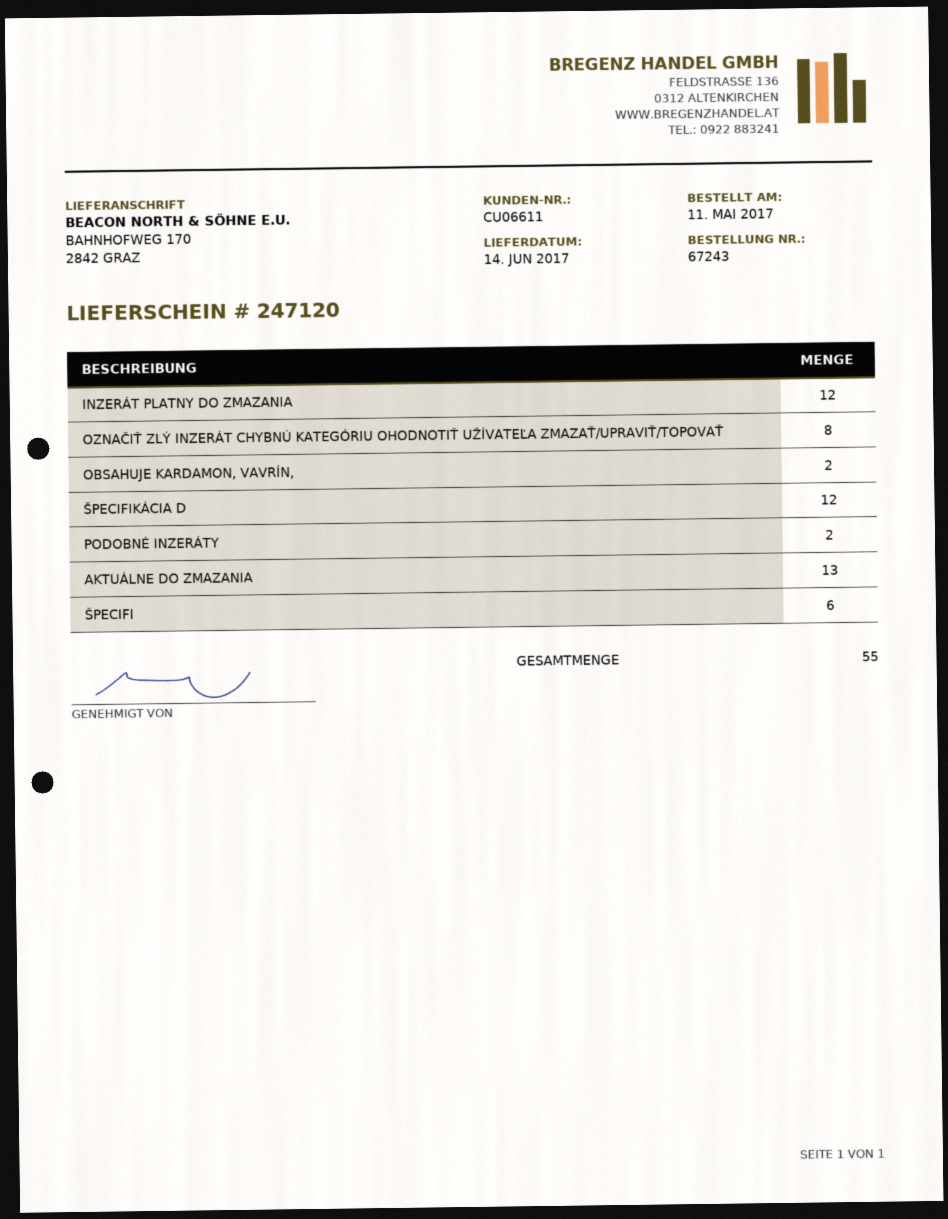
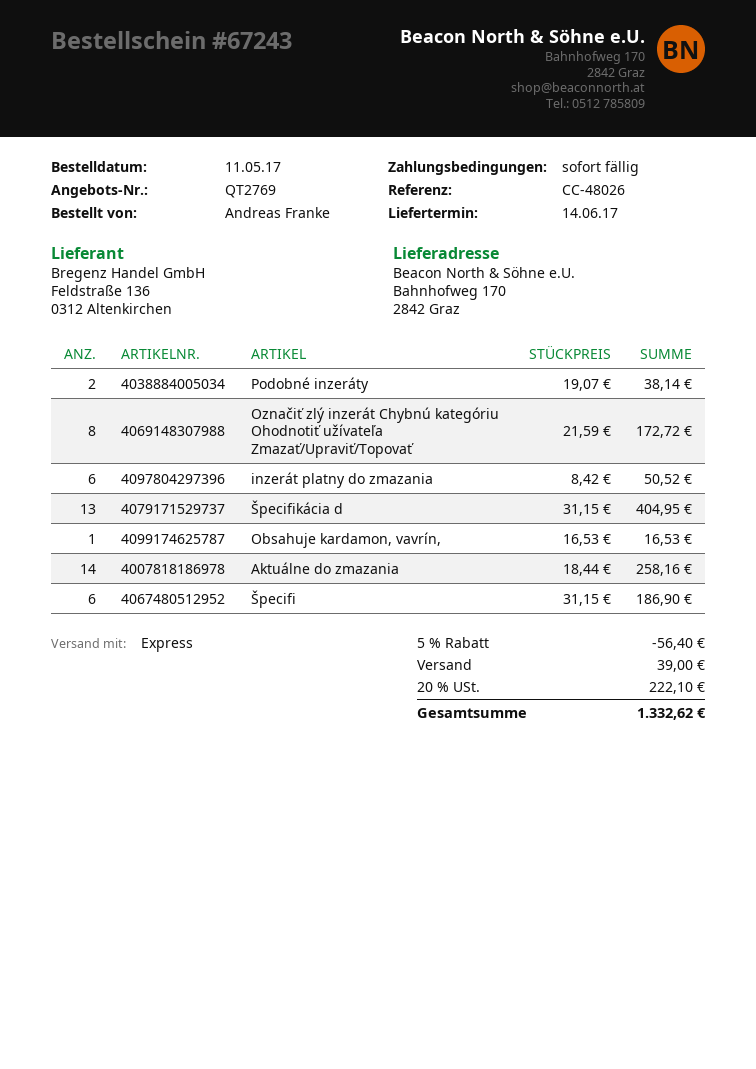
INZERÁT PLATNY DO ZMAZANIA: 12 -> 6
OBSAHUJE KARDAMON, VAVRÍN,: 2 -> 1
ŠPECIFIKÁCIA D: 12 -> 13
AKTUÁLNE DO ZMAZANIA: 13 -> 14

